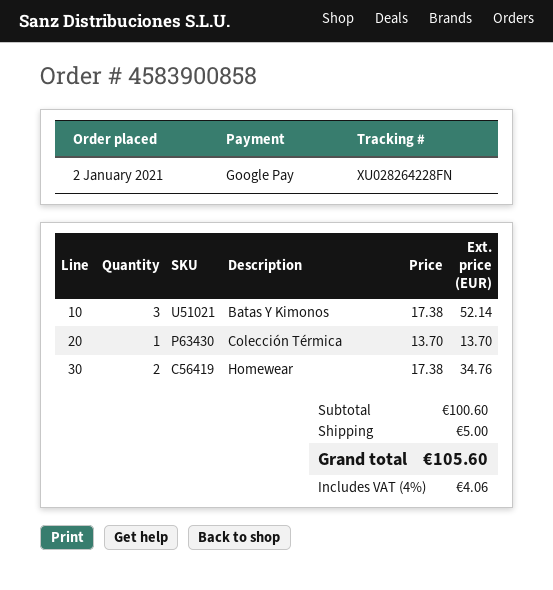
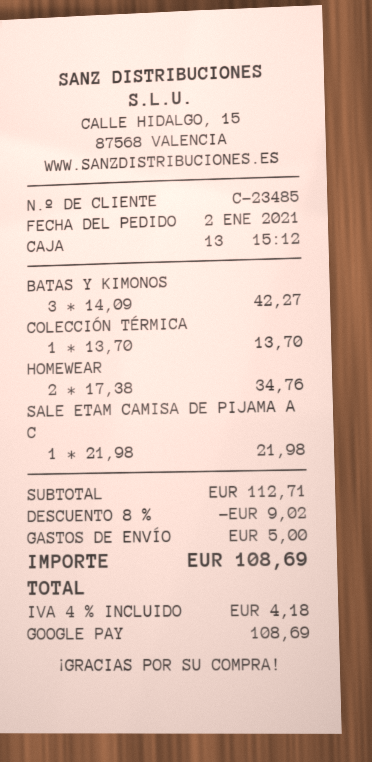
Batas Y Kimonos: 3 x 17.38 = 52.14 -> 3 x 14.09 = 42.27
SALE ETAM CAMISA DE PIJAMA A C: none -> 1 x 21.98 = 21.98
subtotal: 100.60 -> 112.71
discount: none -> 8% = 9.02
tax: 4% = 4.06 -> 4% = 4.18
total: 105.60 -> 108.69

